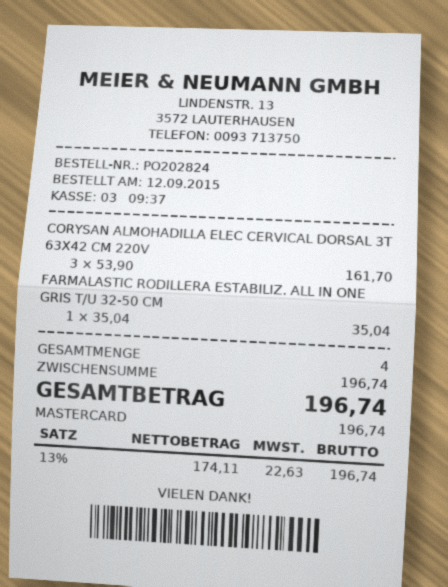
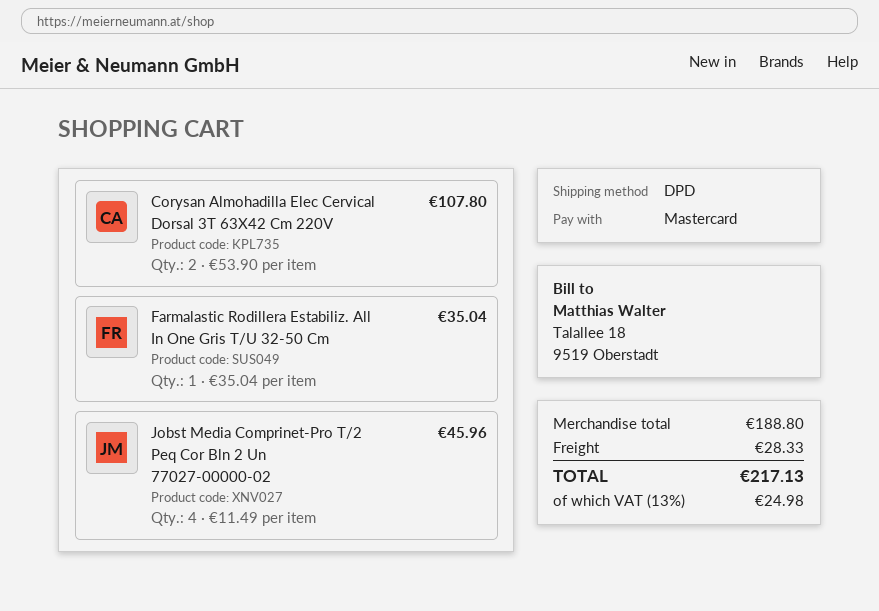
CORYSAN ALMOHADILLA ELEC CERVICAL DORSAL 3T 63X42 CM 220V: 3 x 53.90 = 161.70 -> 2 x 53.90 = 107.80
Jobst Media Comprinet-Pro T/2 Peq Cor Bln 2 Un 77027-00000-02: none -> 4 x 11.49 = 45.96
subtotal: 196.74 -> 188.80
shipping: none -> 28.33
tax: 13% = 22.63 -> 13% = 24.98
total: 196.74 -> 217.13

